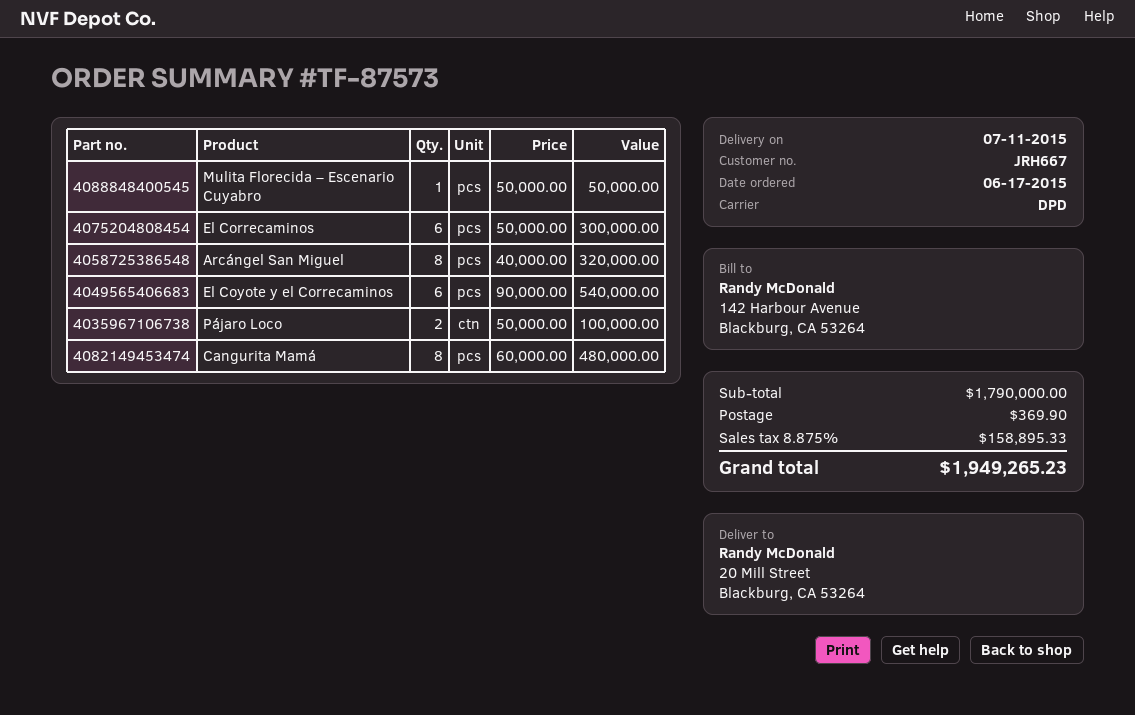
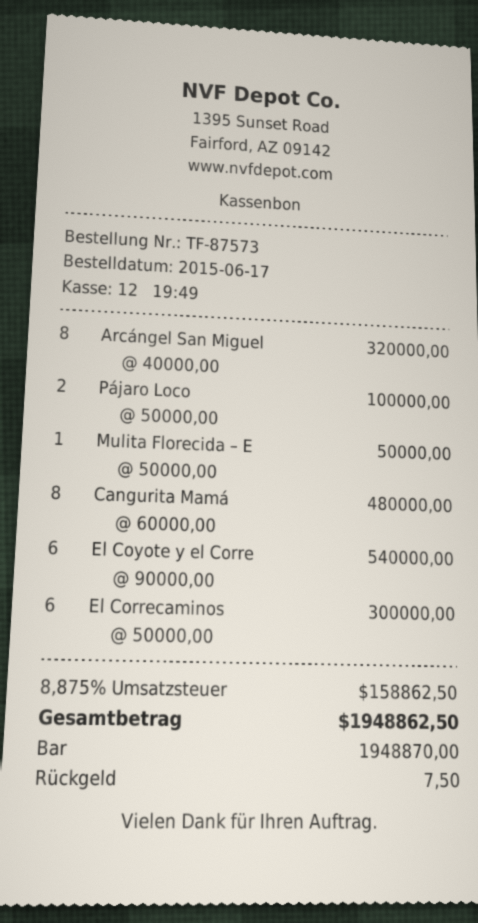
shipping: 369.90 -> none
tax: 8.875% = 158895.33 -> 8.875% = 158862.50
total: 1949265.23 -> 1948862.50

